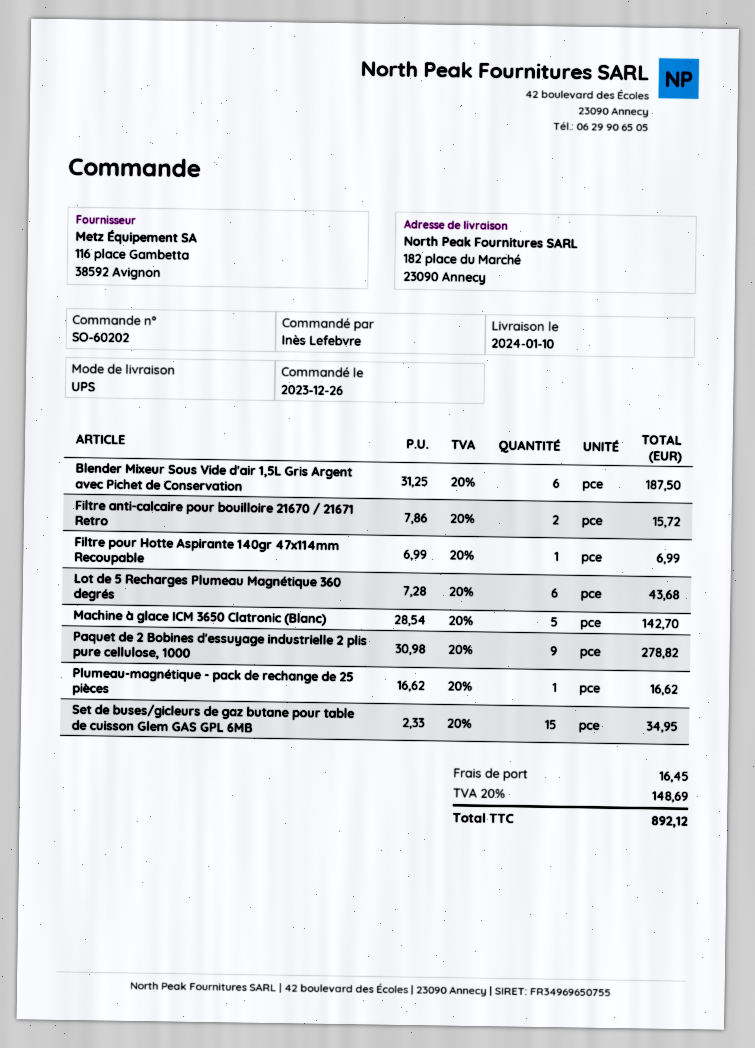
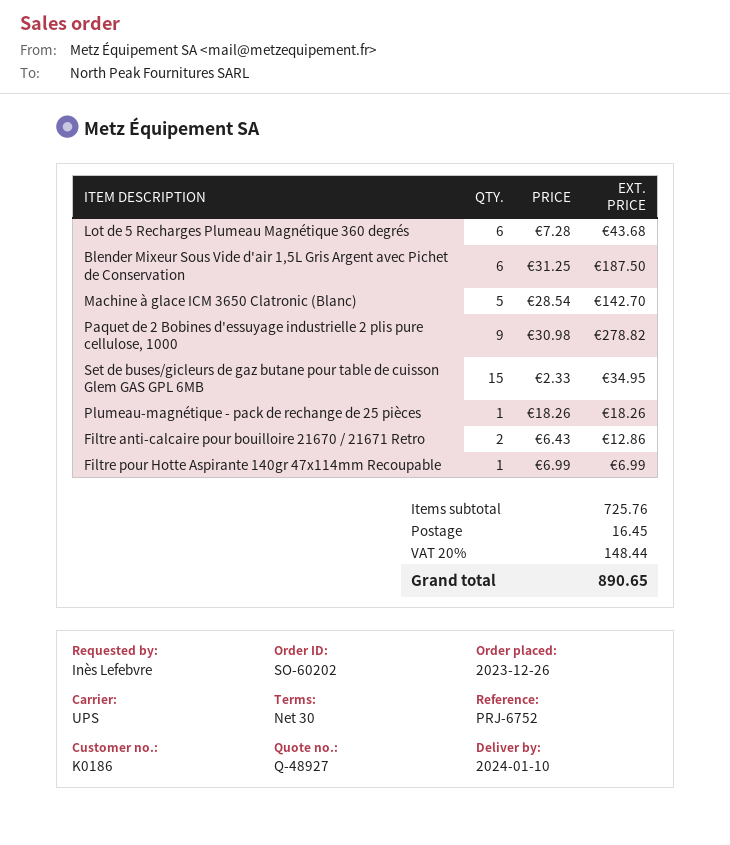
Filtre anti-calcaire pour bouilloire 21670 / 21671 Retro: 2 x 7.86 = 15.72 -> 2 x 6.43 = 12.86
Plumeau-magnétique - pack de rechange de 25 pièces: 1 x 16.62 = 16.62 -> 1 x 18.26 = 18.26
tax: 20% = 148.69 -> 20% = 148.44
total: 892.12 -> 890.65

